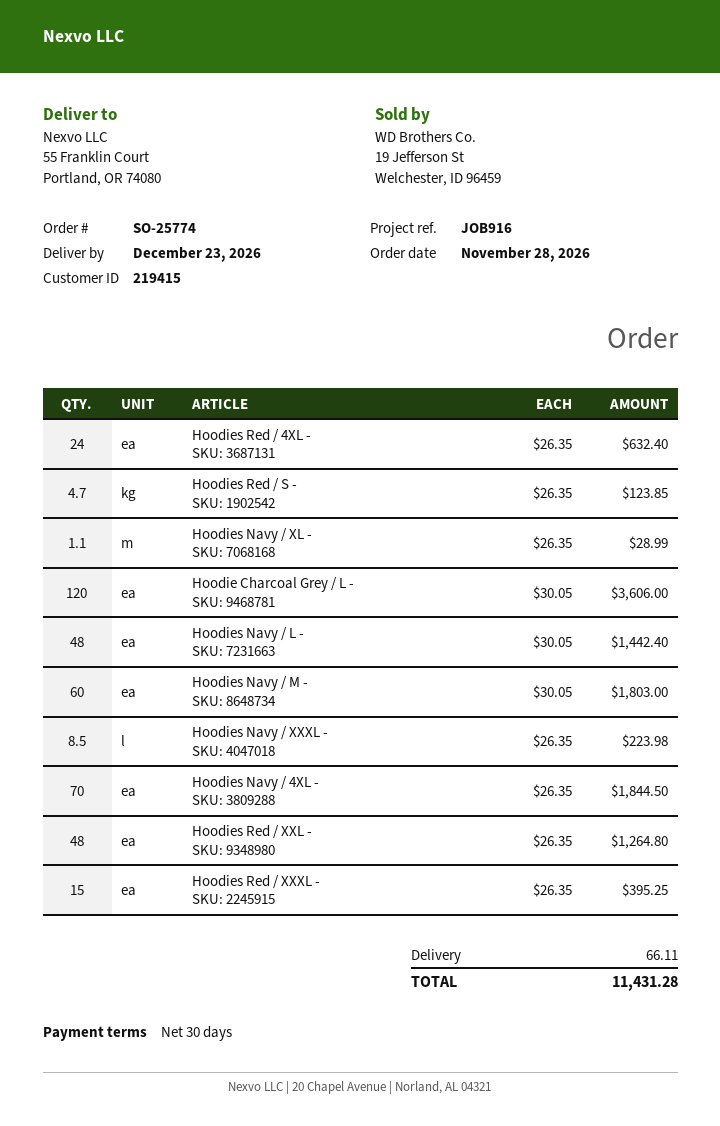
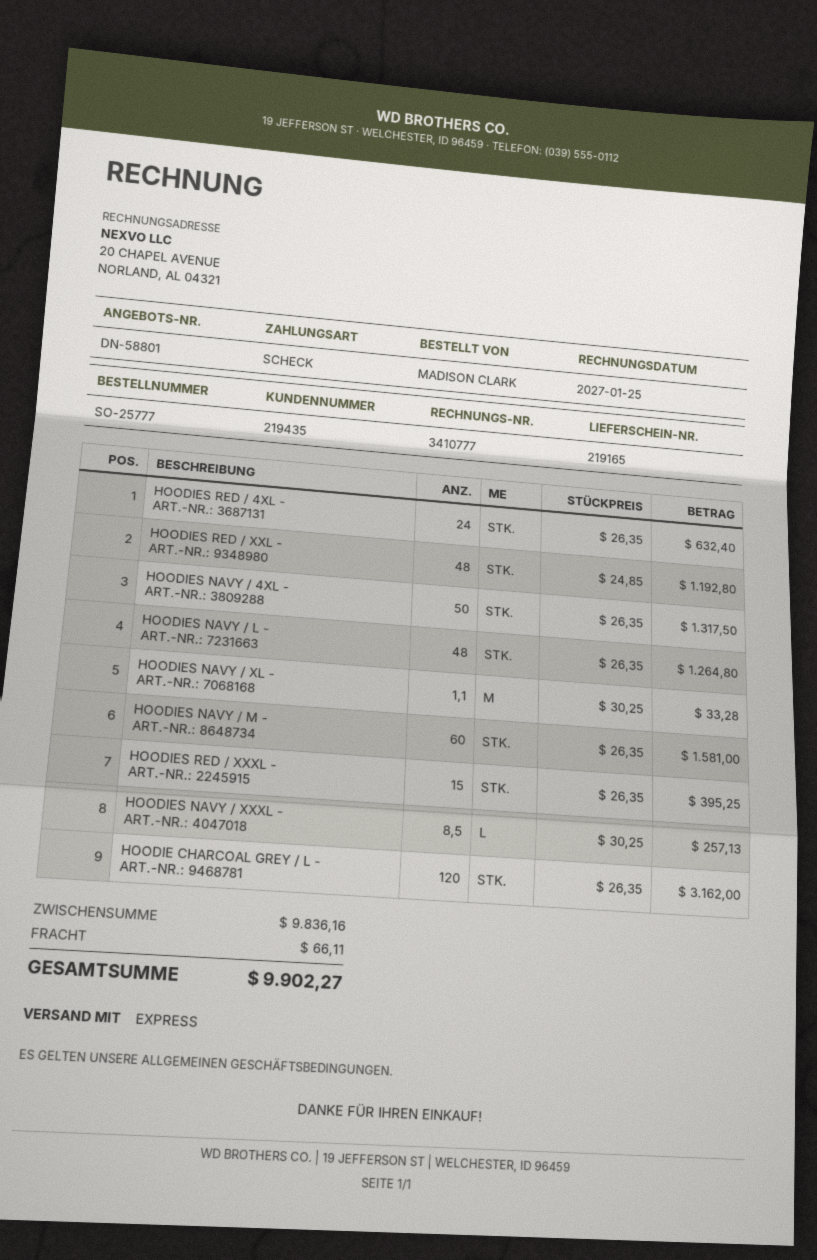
order number: SO-25774 -> SO-25777
customer number: 219415 -> 219435
Hoodies Red / S -: 4.7 x 26.35 = 123.85 -> none
Hoodies Navy / XL -: 1.1 x 26.35 = 28.99 -> 1.1 x 30.25 = 33.28
Hoodie Charcoal Grey / L -: 120 x 30.05 = 3606.00 -> 120 x 26.35 = 3162.00
Hoodies Navy / L -: 48 x 30.05 = 1442.40 -> 48 x 26.35 = 1264.80
Hoodies Navy / M -: 60 x 30.05 = 1803.00 -> 60 x 26.35 = 1581.00
Hoodies Navy / XXXL -: 8.5 x 26.35 = 223.98 -> 8.5 x 30.25 = 257.13
Hoodies Navy / 4XL -: 70 x 26.35 = 1844.50 -> 50 x 26.35 = 1317.50
Hoodies Red / XXL -: 48 x 26.35 = 1264.80 -> 48 x 24.85 = 1192.80
total: 11431.28 -> 9902.27

